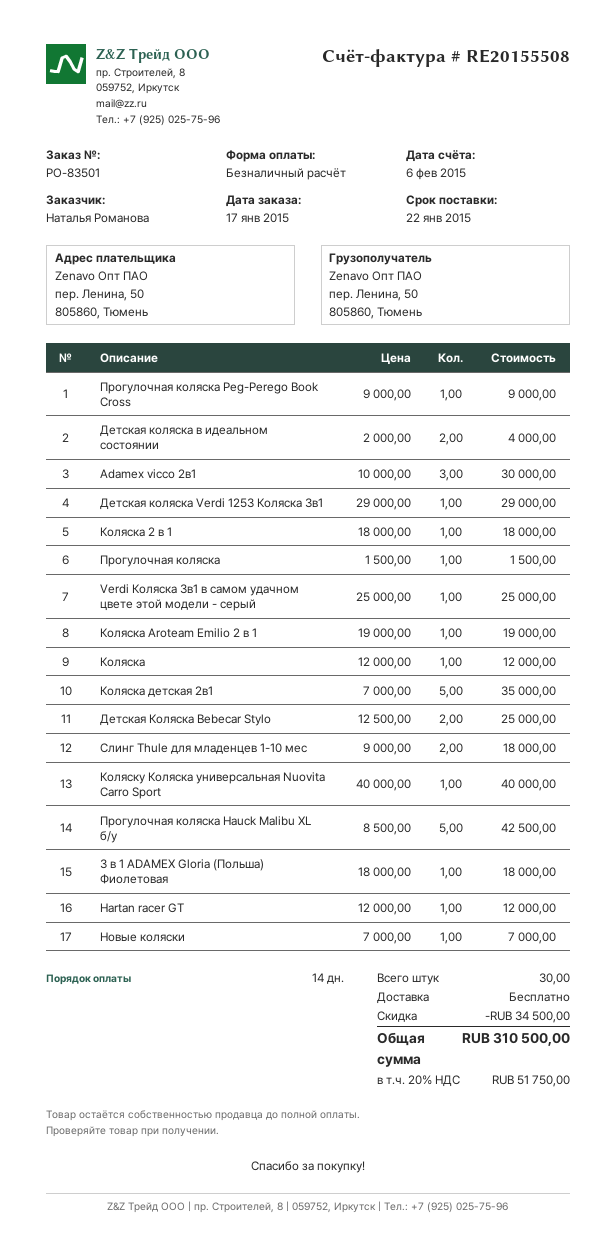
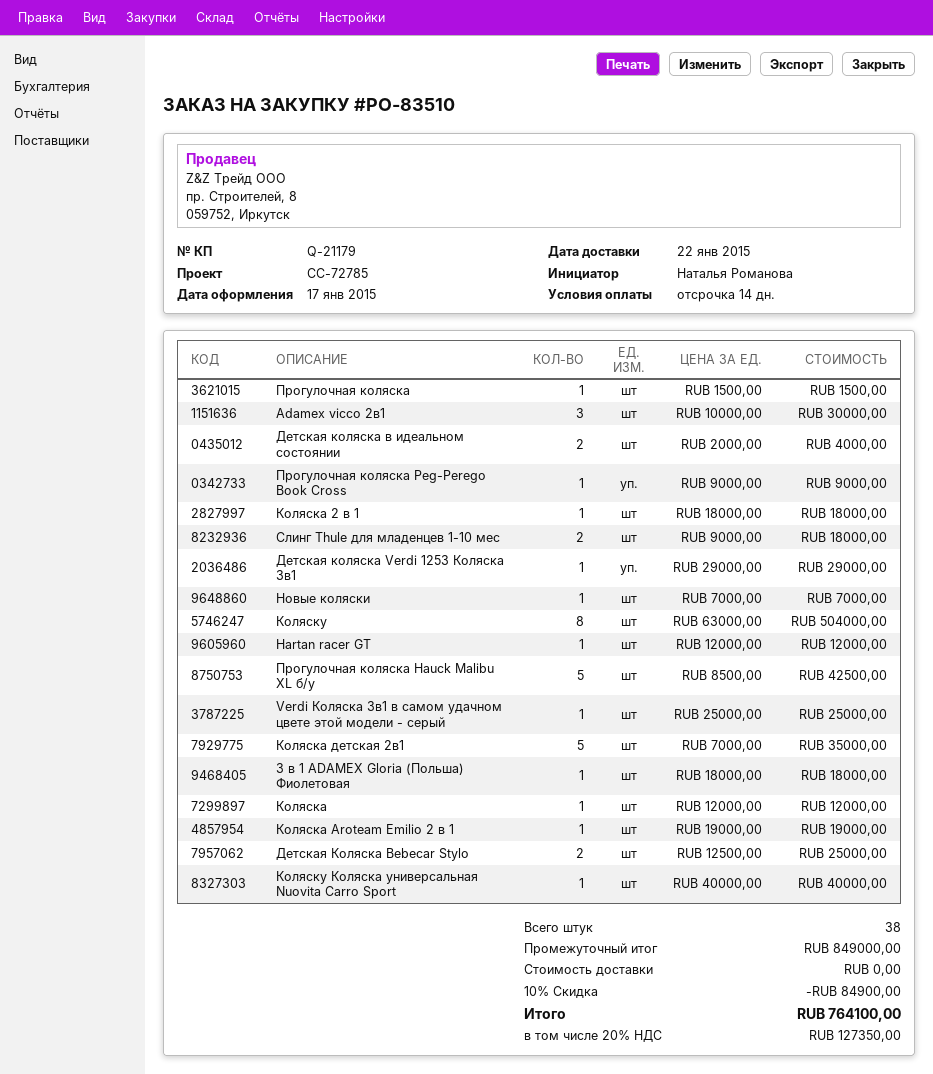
order number: PO-83501 -> PO-83510
Коляску: none -> 8 x 63000.00 = 504000.00
total quantity: 30 -> 38
discount: 34500.00 -> 84900.00
tax: 20% = 51750.00 -> 20% = 127350.00
total: 310500.00 -> 764100.00

